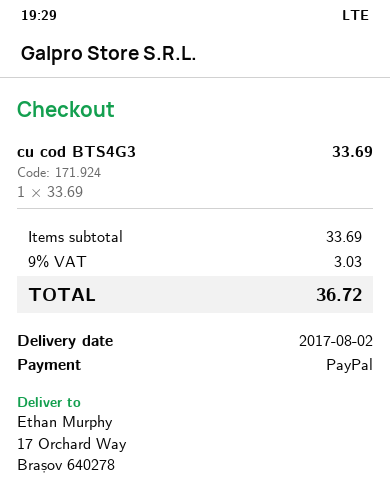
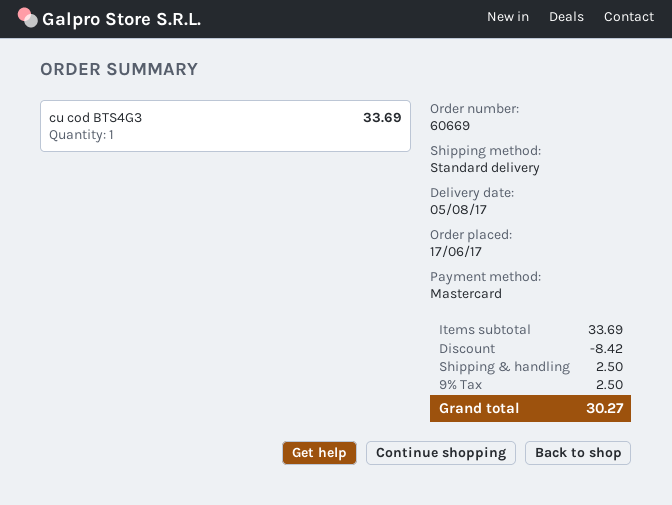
delivery date: 2017-08-02 -> 2017-08-05
payment method: PayPal -> Mastercard
discount: none -> 8.42
shipping: none -> 2.50
tax: 9% = 3.03 -> 9% = 2.50
total: 36.72 -> 30.27

